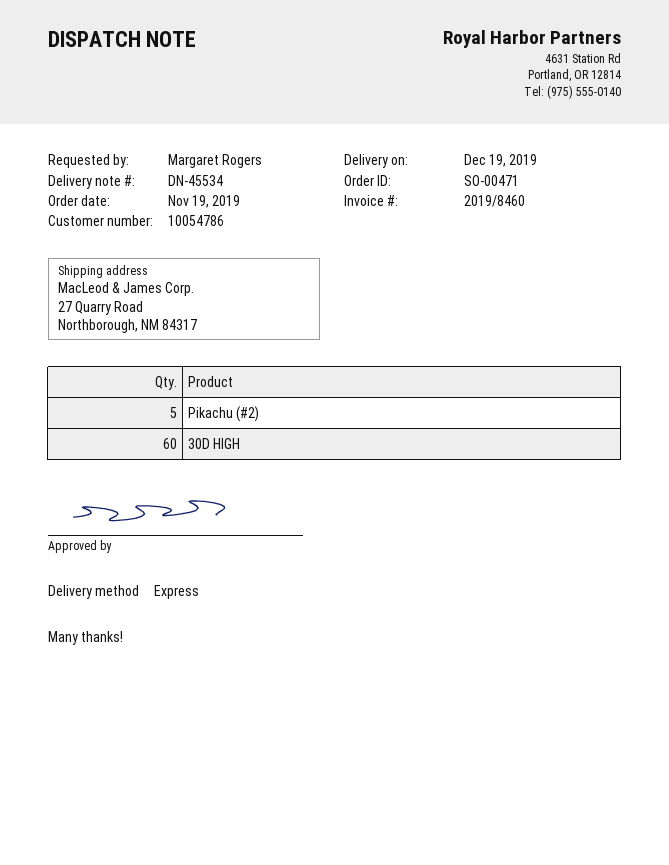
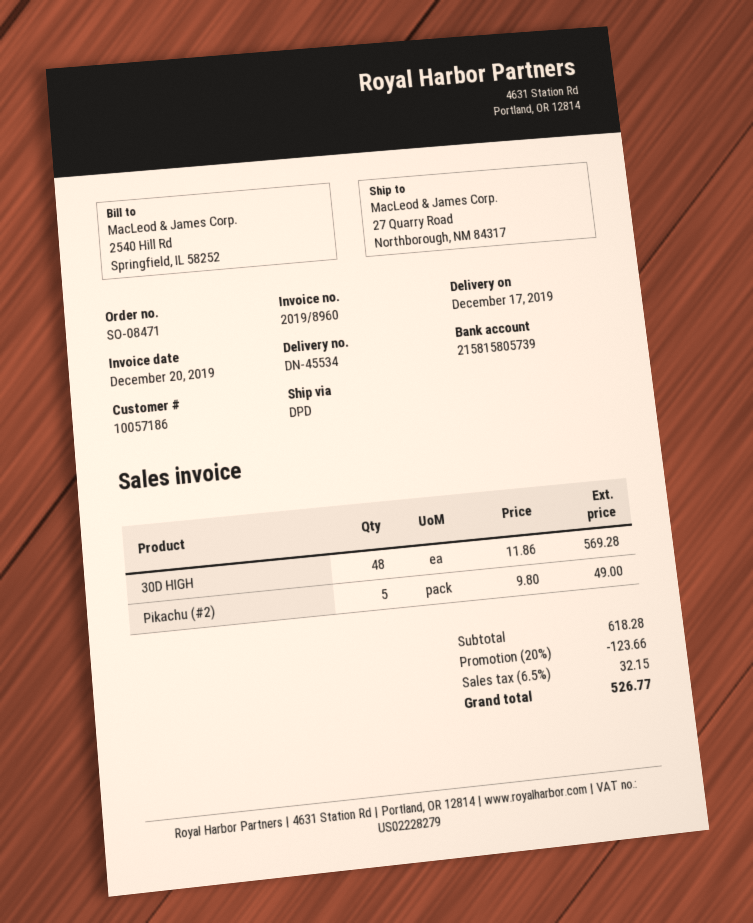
order number: SO-00471 -> SO-08471
delivery date: 2019-12-19 -> 2019-12-17
invoice number: 2019/8460 -> 2019/8960
customer number: 10054786 -> 10057186
shipping method: express -> DPD
30D HIGH: 60 -> 48

